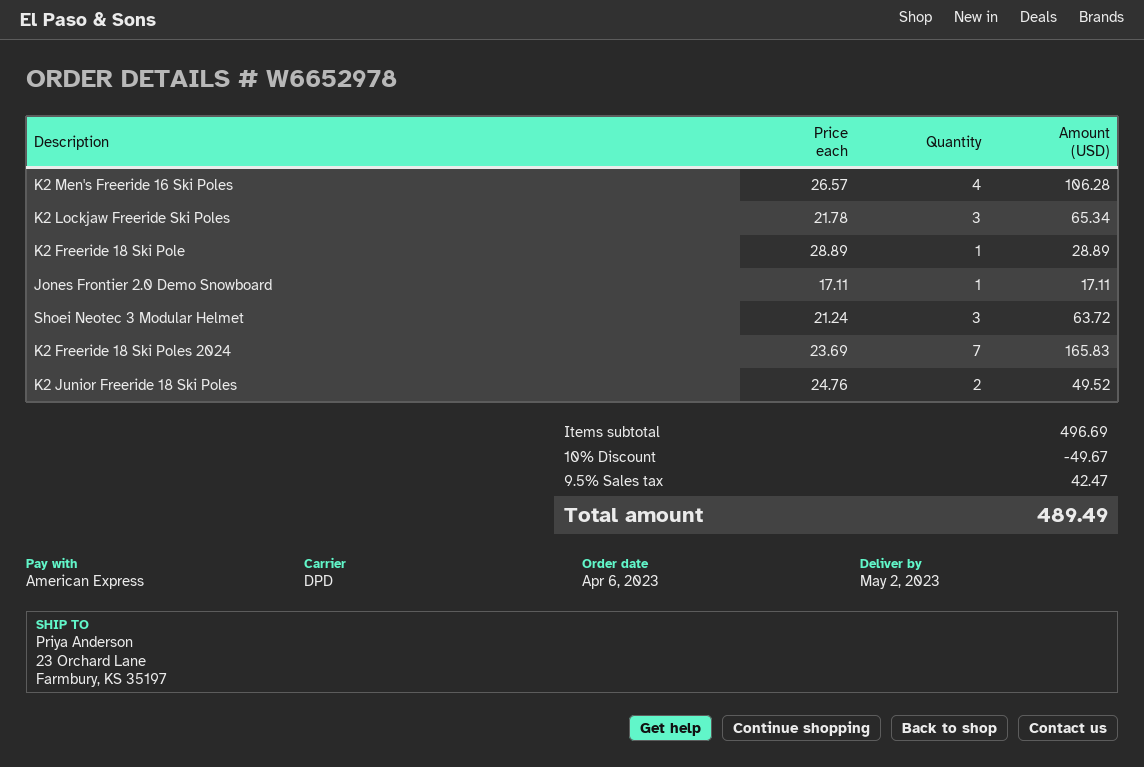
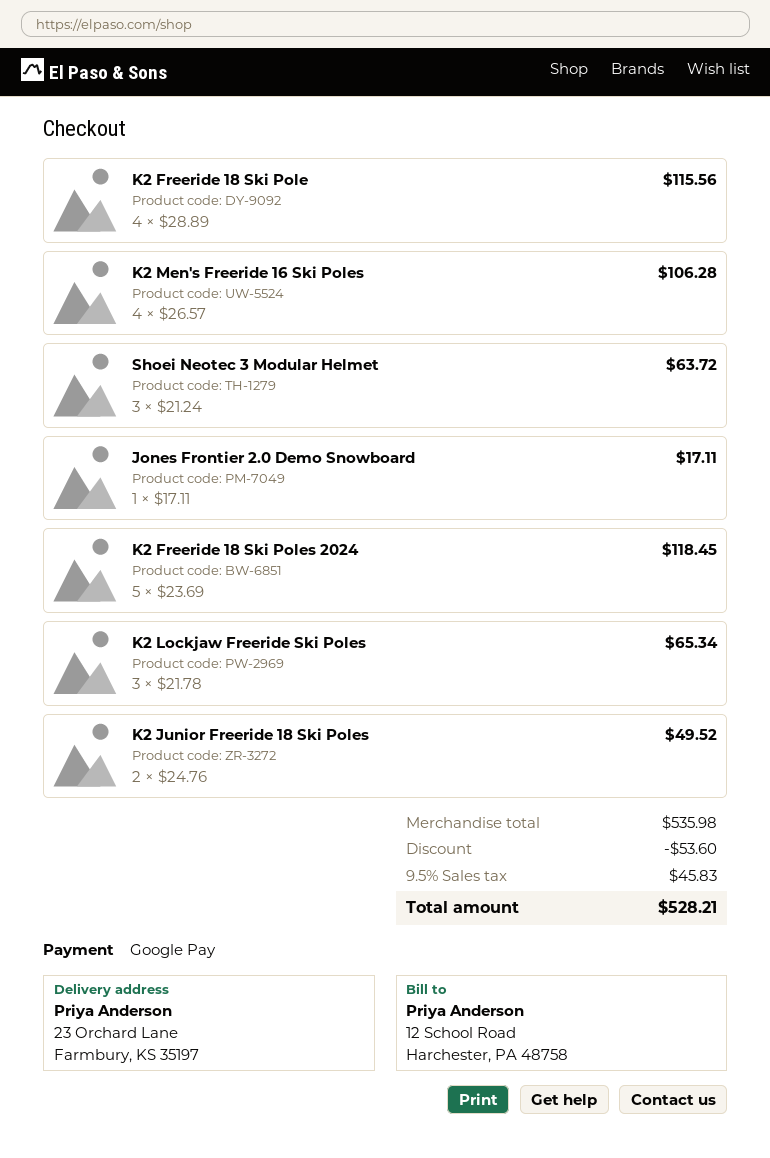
payment method: American Express -> Google Pay
K2 Freeride 18 Ski Pole: 1 x 28.89 = 28.89 -> 4 x 28.89 = 115.56
K2 Freeride 18 Ski Poles 2024: 7 x 23.69 = 165.83 -> 5 x 23.69 = 118.45
subtotal: 496.69 -> 535.98
discount: 49.67 -> 53.60
tax: 9.5% = 42.47 -> 9.5% = 45.83
total: 489.49 -> 528.21

